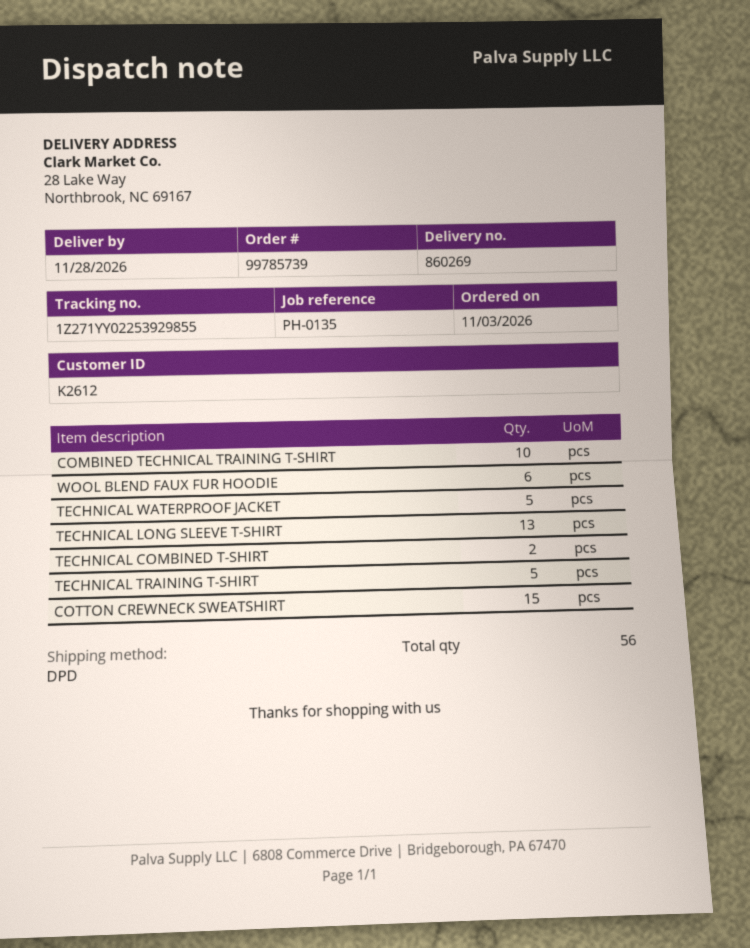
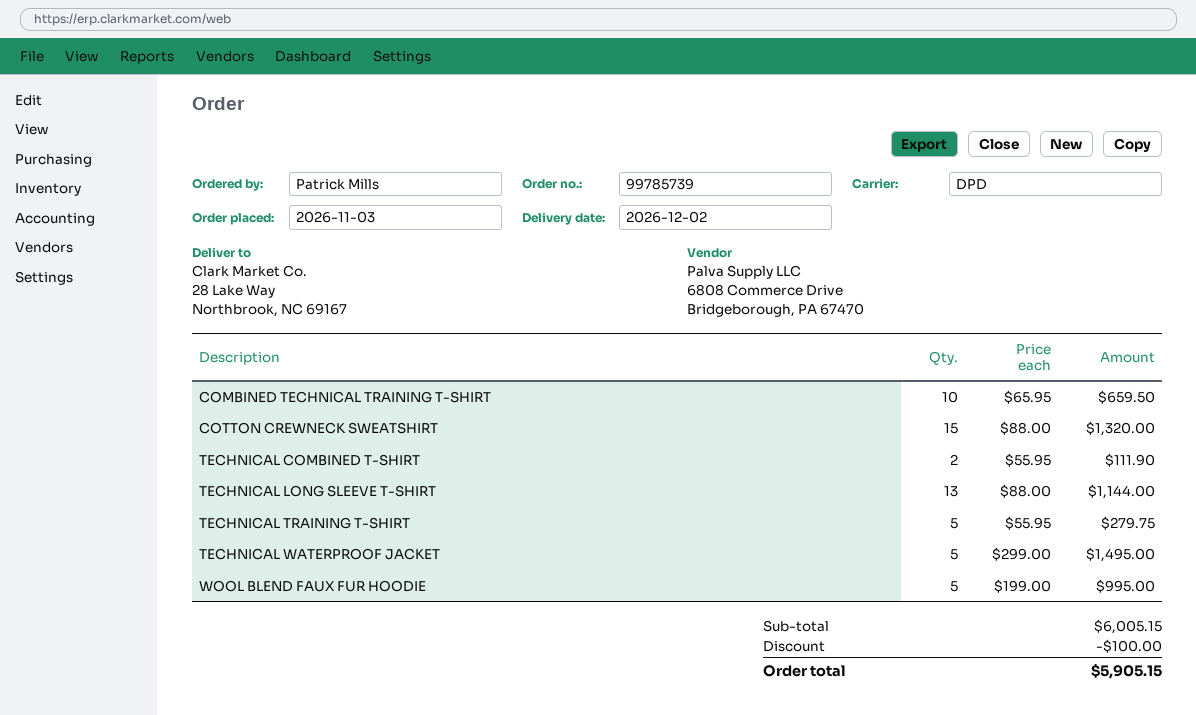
delivery date: 2026-11-28 -> 2026-12-02
WOOL BLEND FAUX FUR HOODIE: 6 -> 5

